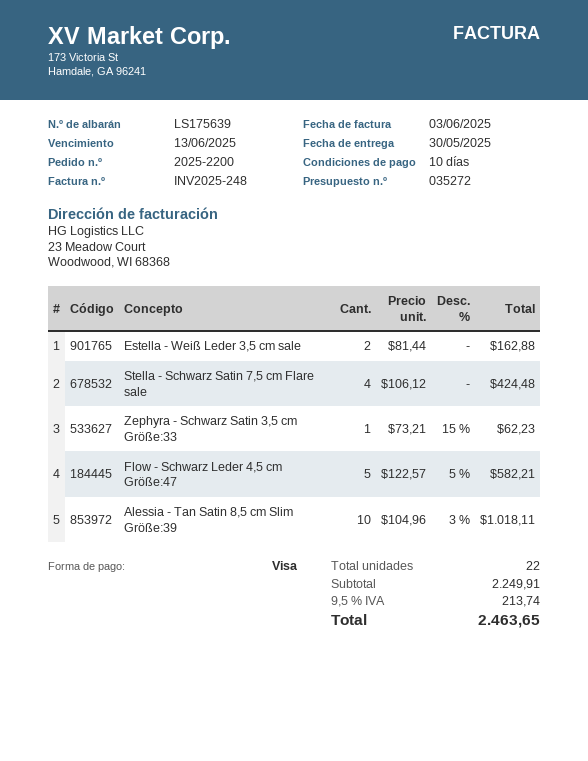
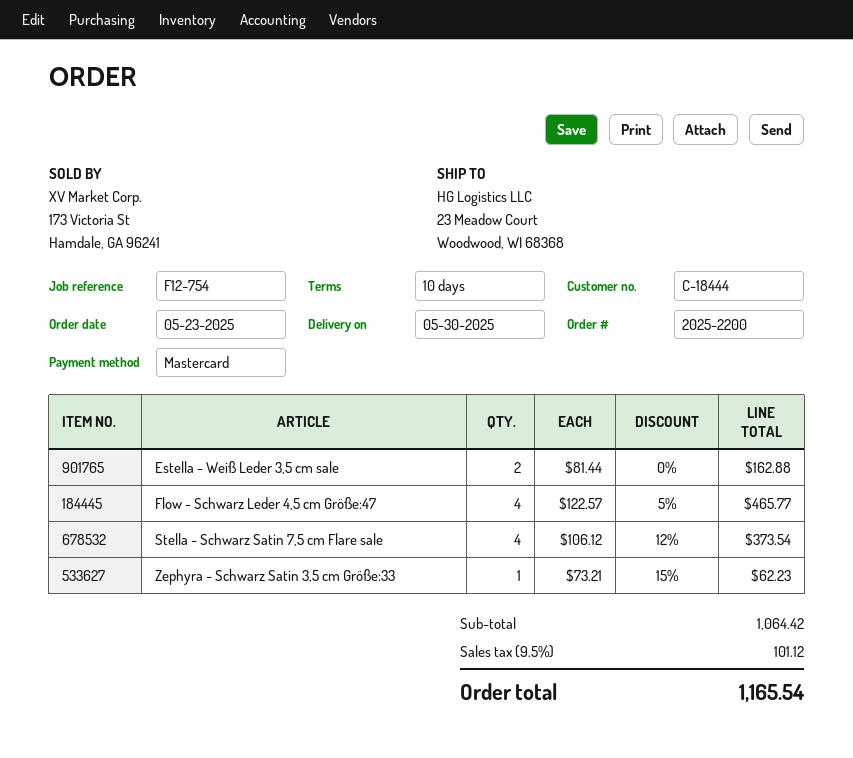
payment method: Visa -> Mastercard
Stella - Schwarz Satin 7,5 cm Flare sale: 4 x 106.12 = 424.48 -> 4 x 106.12 - 12% = 373.54
Flow - Schwarz Leder 4,5 cm Größe:47: 5 x 122.57 - 5% = 582.21 -> 4 x 122.57 - 5% = 465.77
Alessia - Tan Satin 8,5 cm Slim Größe:39: 10 x 104.96 - 3% = 1018.11 -> none
subtotal: 2249.91 -> 1064.42
tax: 9.5% = 213.74 -> 9.5% = 101.12
total: 2463.65 -> 1165.54

